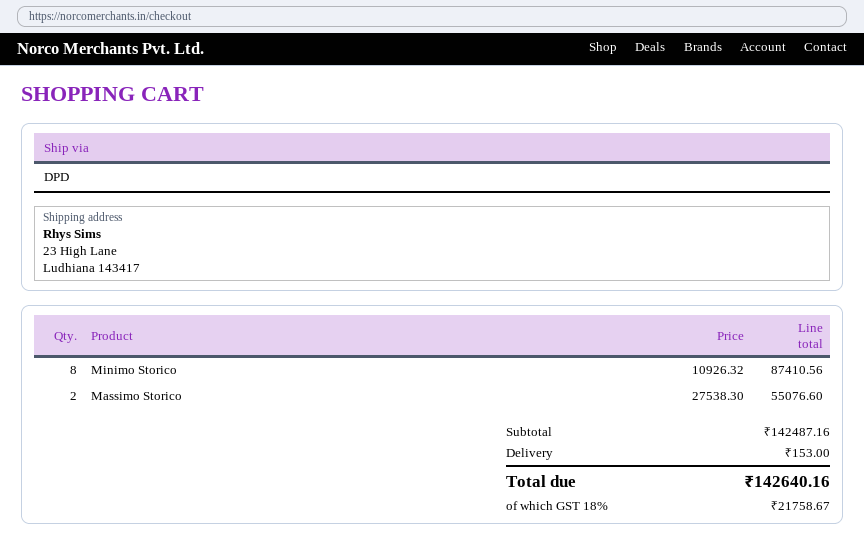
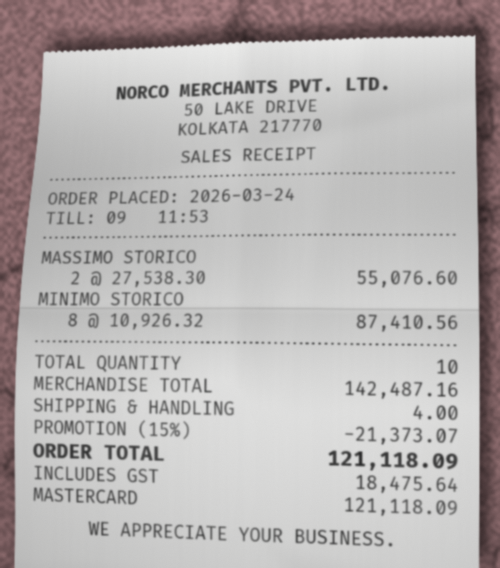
discount: none -> 15% = 21373.07
shipping: 153.00 -> 4.00
tax: 21758.67 -> 18475.64
total: 142640.16 -> 121118.09

